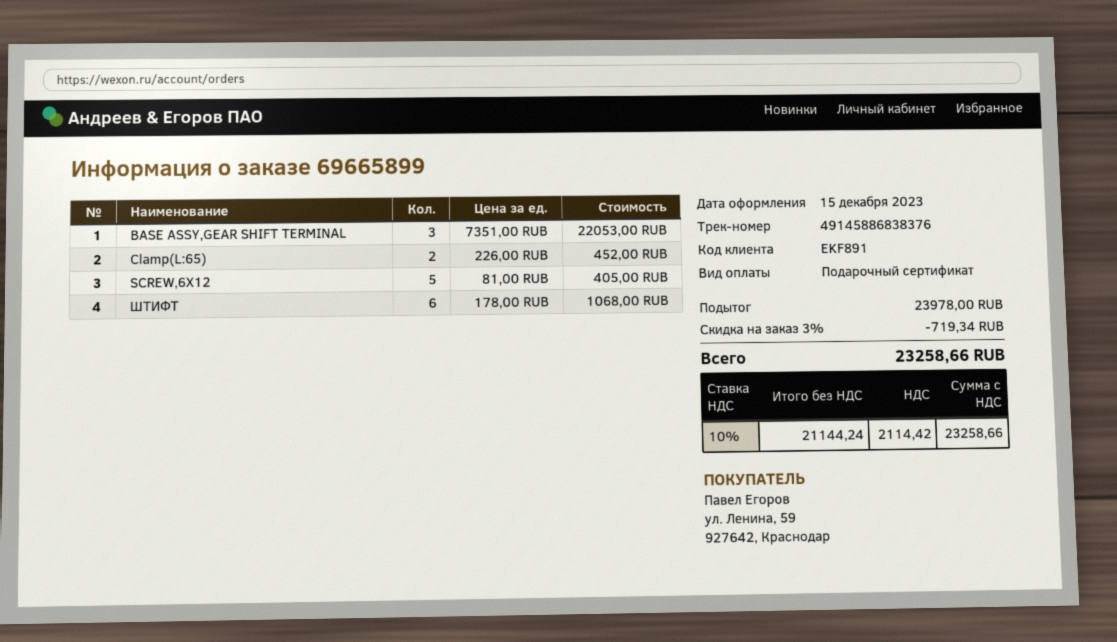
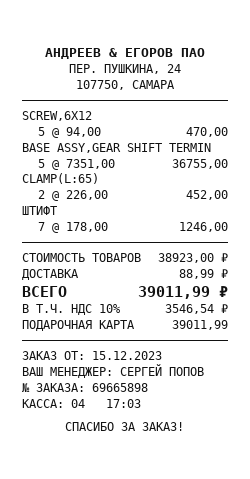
order number: 69665899 -> 69665898
BASE ASSY,GEAR SHIFT TERMINAL: 3 x 7351.00 = 22053.00 -> 5 x 7351.00 = 36755.00
SCREW,6X12: 5 x 81.00 = 405.00 -> 5 x 94.00 = 470.00
ШТИФТ: 6 x 178.00 = 1068.00 -> 7 x 178.00 = 1246.00
subtotal: 23978.00 -> 38923.00
discount: 3% = 719.34 -> none
shipping: none -> 88.99
tax: 10% = 2114.42 -> 10% = 3546.54
total: 23258.66 -> 39011.99

